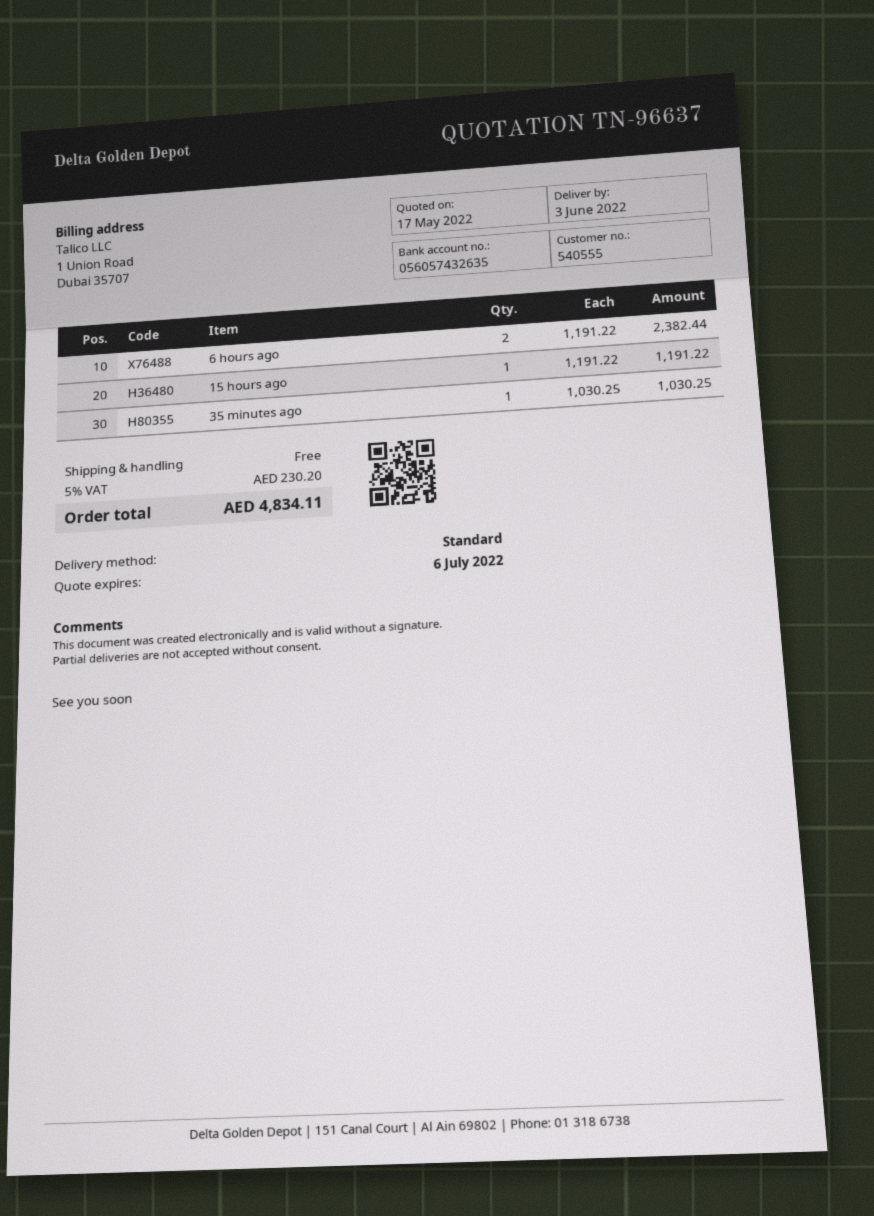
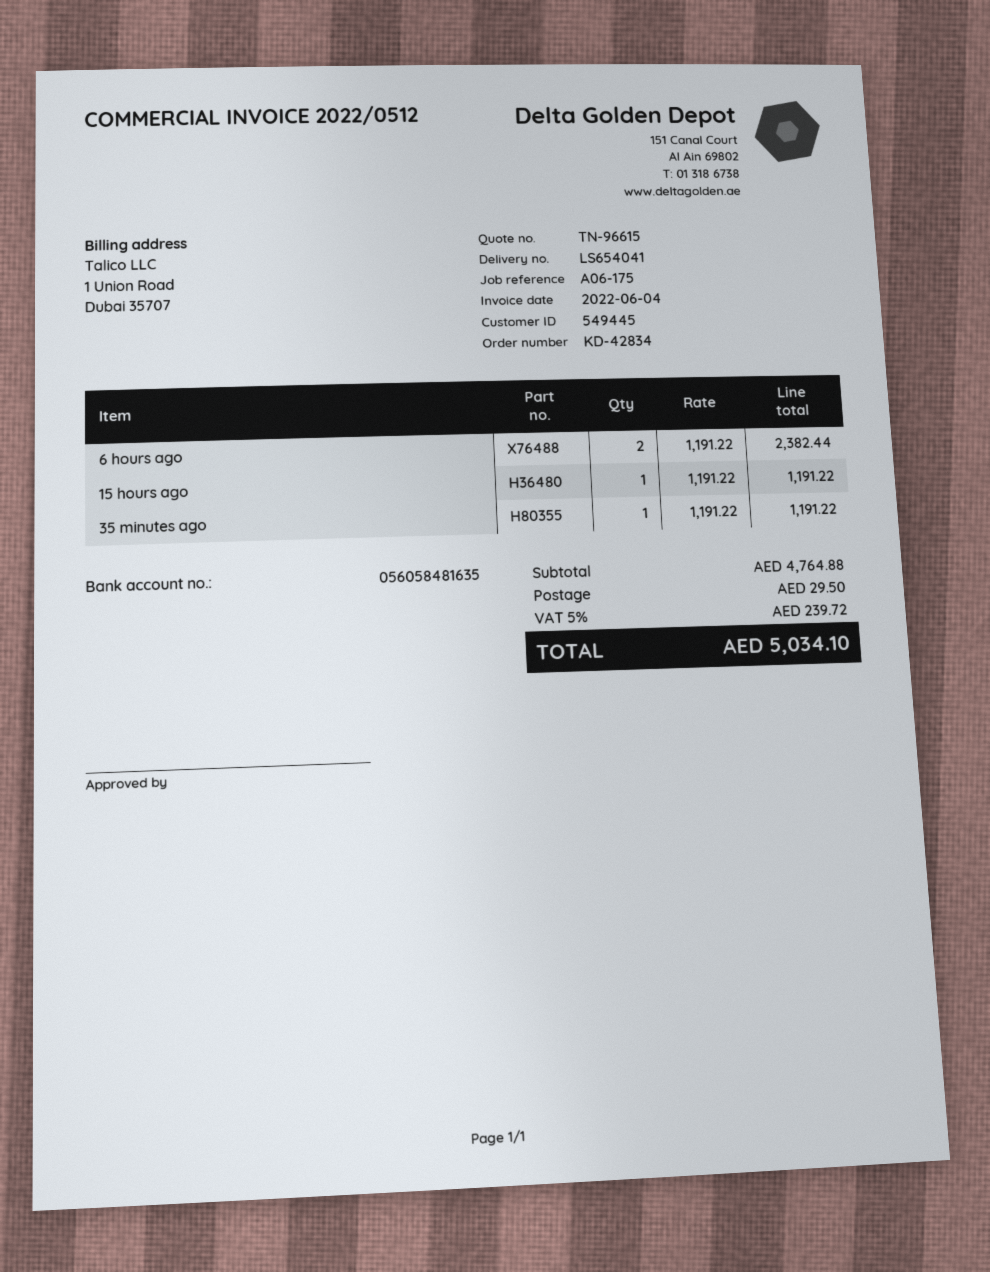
quote number: TN-96637 -> TN-96615
customer number: 540555 -> 549445
bank account: 056057432635 -> 056058481635
35 minutes ago: 1 x 1030.25 = 1030.25 -> 1 x 1191.22 = 1191.22
shipping: 0.00 -> 29.50
tax: 5% = 230.20 -> 5% = 239.72
total: 4834.11 -> 5034.10

